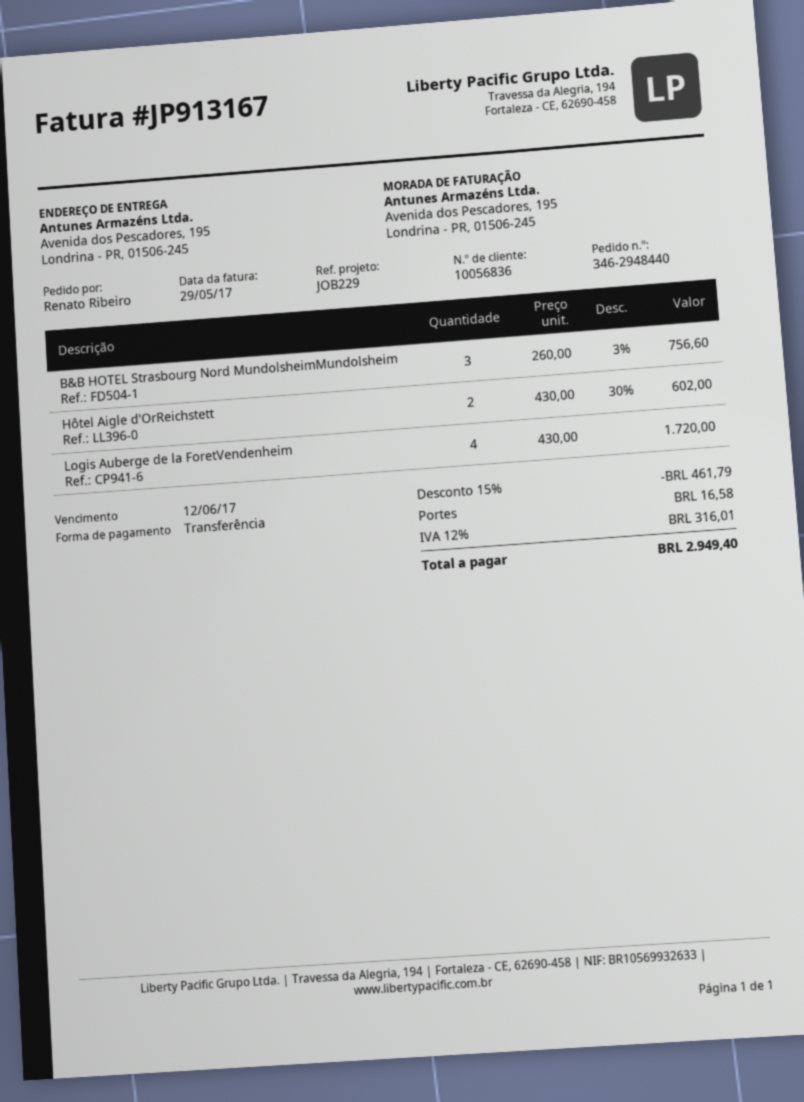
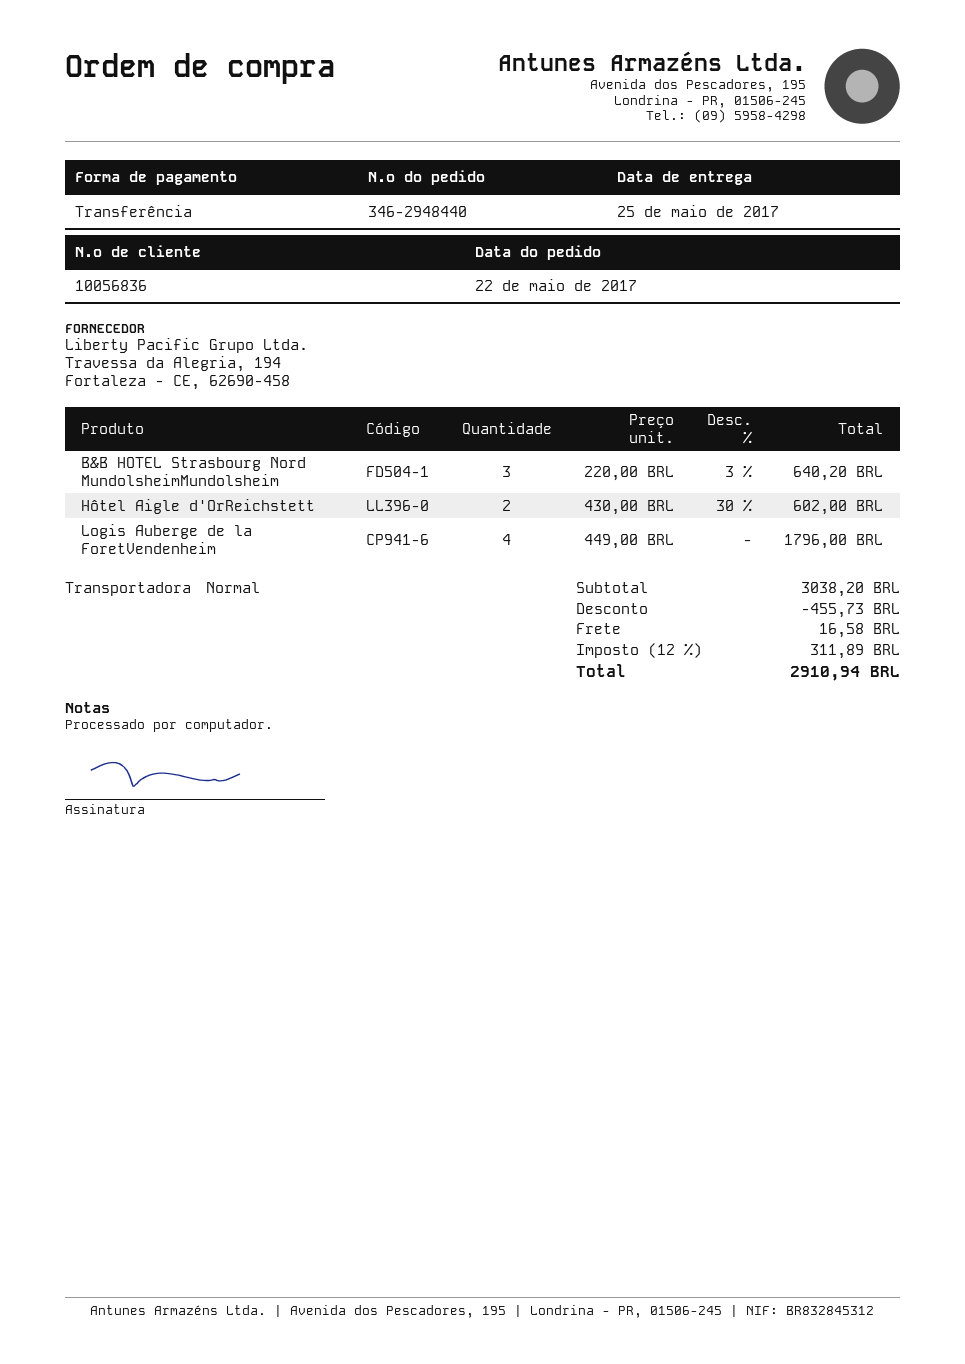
B&B HOTEL Strasbourg Nord MundolsheimMundolsheim: 3 x 260.00 - 3% = 756.60 -> 3 x 220.00 - 3% = 640.20
Logis Auberge de la ForetVendenheim: 4 x 430.00 = 1720.00 -> 4 x 449.00 = 1796.00
discount: 461.79 -> 455.73
tax: 12% = 316.01 -> 12% = 311.89
total: 2949.40 -> 2910.94

